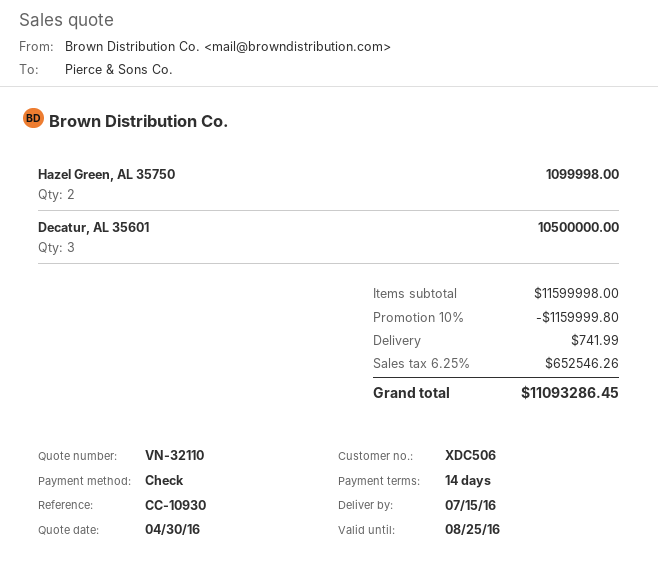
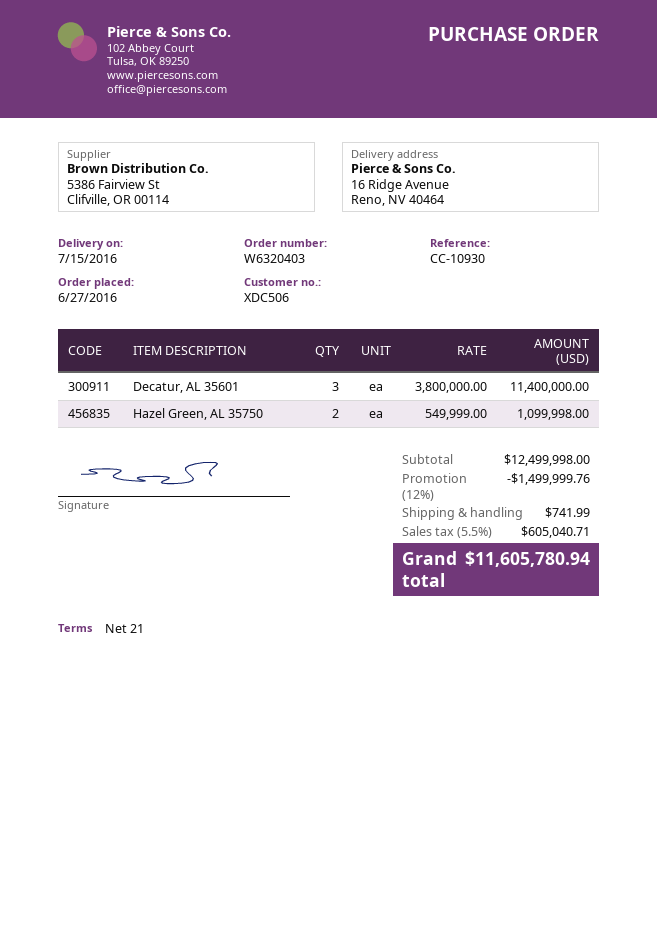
payment terms: 14 days -> 21 days
Decatur, AL 35601: 3 for 10500000.00 -> 3 for 11400000.00
subtotal: 11599998.00 -> 12499998.00
discount: 10% = 1159999.80 -> 12% = 1499999.76
tax: 6.25% = 652546.26 -> 5.5% = 605040.71
total: 11093286.45 -> 11605780.94

